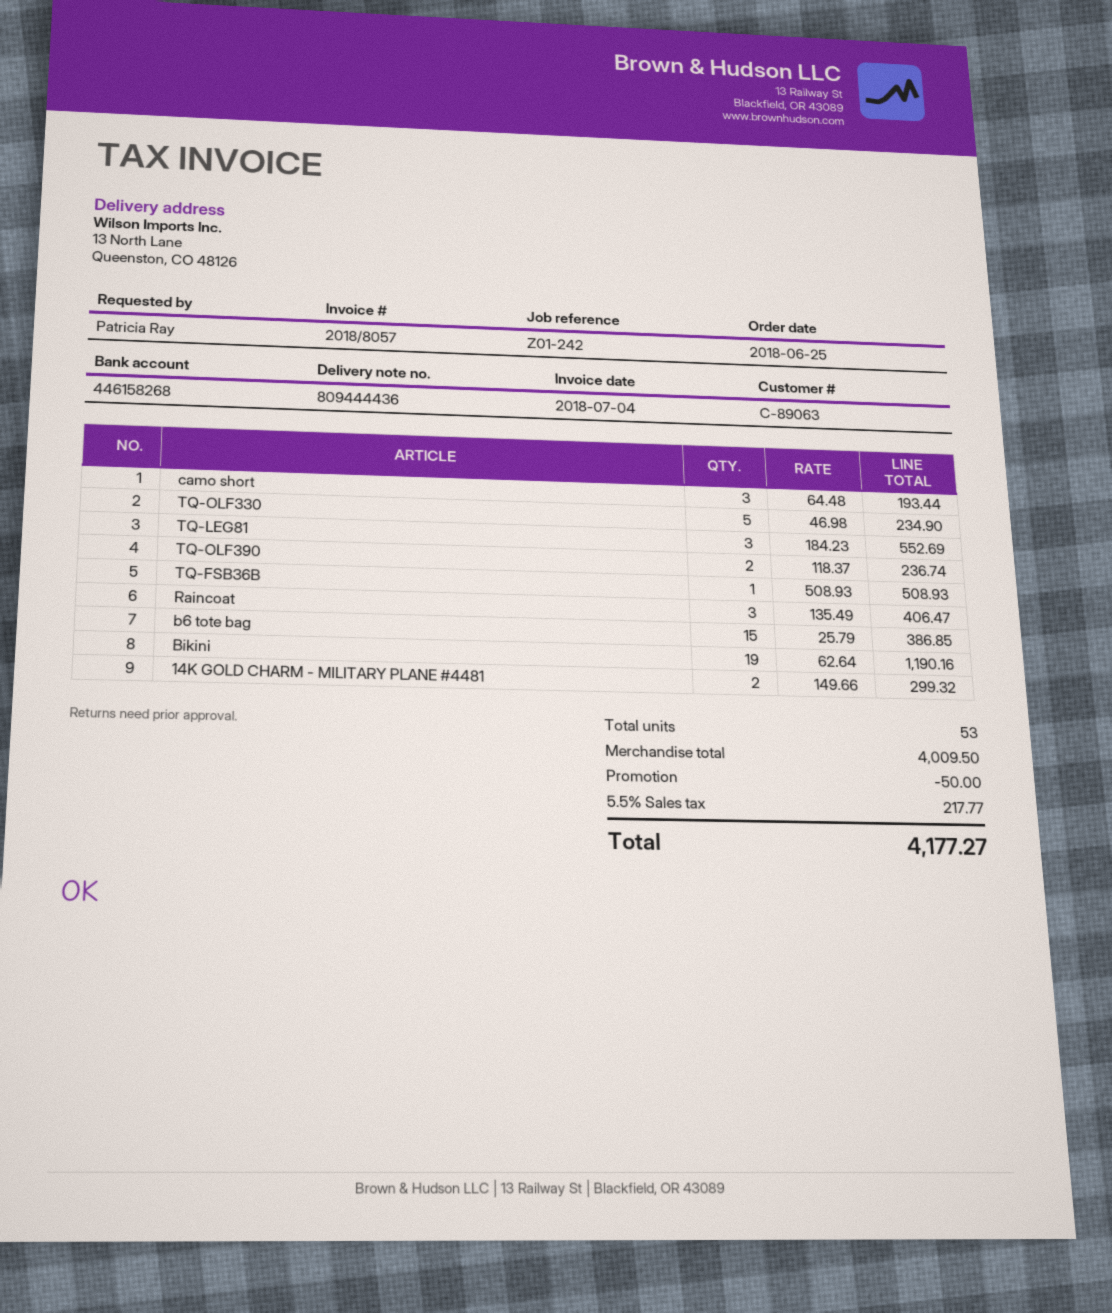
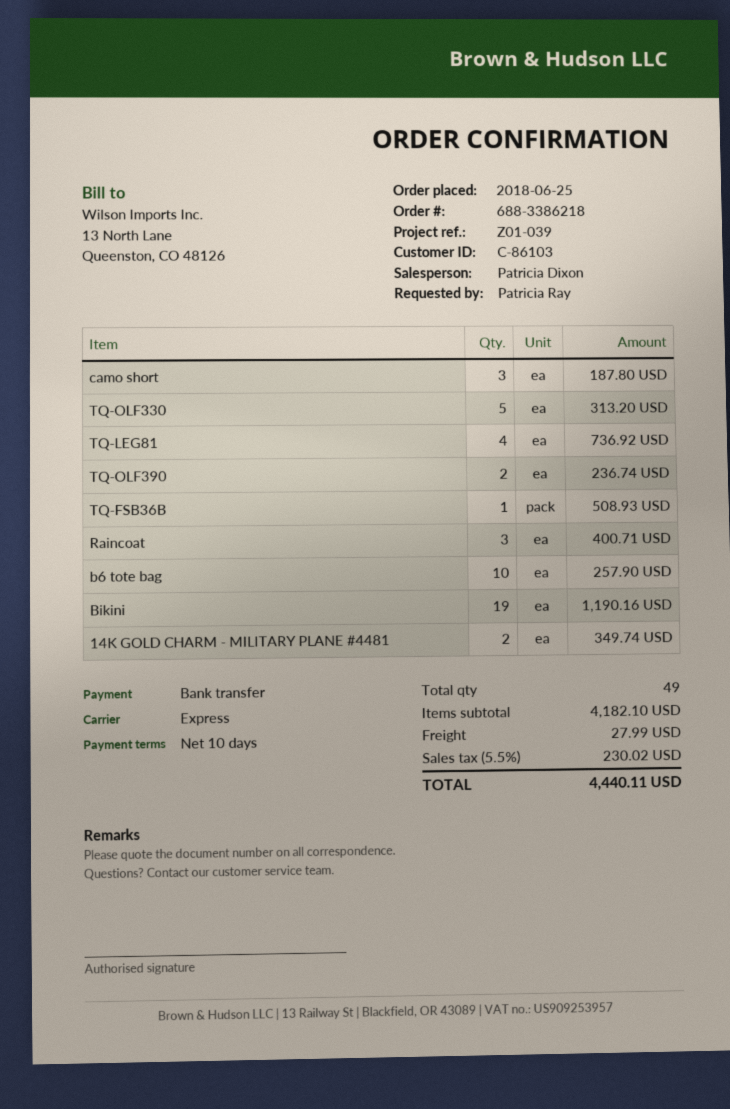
customer number: C-89063 -> C-86103
reference: Z01-242 -> Z01-039
camo short: 3 for 193.44 -> 3 for 187.80
TQ-OLF330: 5 for 234.90 -> 5 for 313.20
TQ-LEG81: 3 for 552.69 -> 4 for 736.92
Raincoat: 3 for 406.47 -> 3 for 400.71
b6 tote bag: 15 for 386.85 -> 10 for 257.90
14K GOLD CHARM - MILITARY PLANE #4481: 2 for 299.32 -> 2 for 349.74
total quantity: 53 -> 49
subtotal: 4009.50 -> 4182.10
discount: 50.00 -> none
shipping: none -> 27.99
tax: 5.5% = 217.77 -> 5.5% = 230.02
total: 4177.27 -> 4440.11

